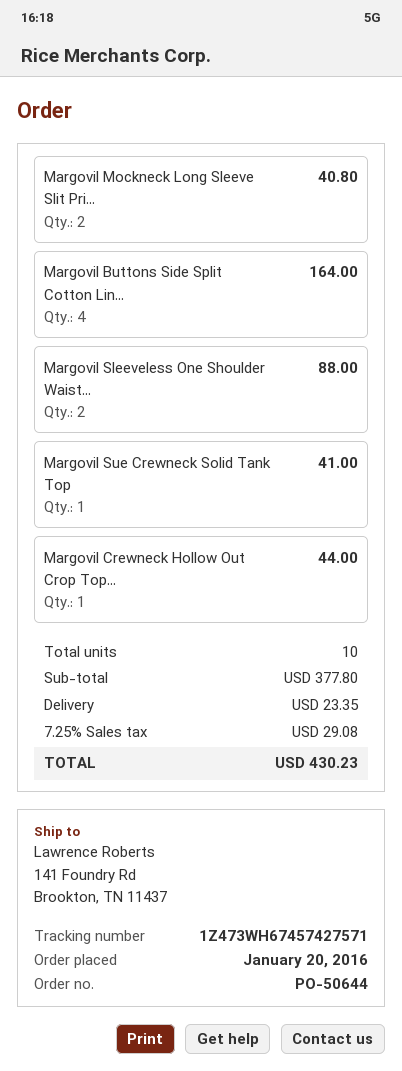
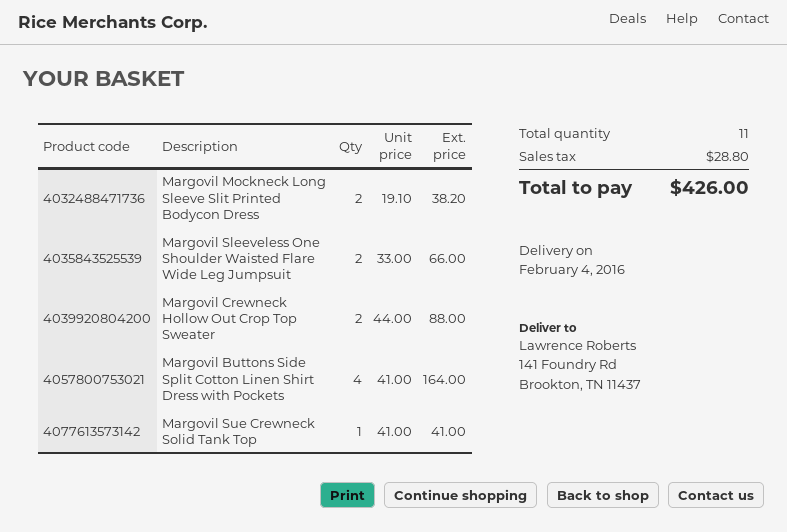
Margovil Mockneck Long Sleeve Slit Pri...: 2 for 40.80 -> 2 for 38.20
Margovil Sleeveless One Shoulder Waist...: 2 for 88.00 -> 2 for 66.00
Margovil Crewneck Hollow Out Crop Top...: 1 for 44.00 -> 2 for 88.00
total quantity: 10 -> 11
shipping: 23.35 -> none
tax: 29.08 -> 28.80
total: 430.23 -> 426.00

